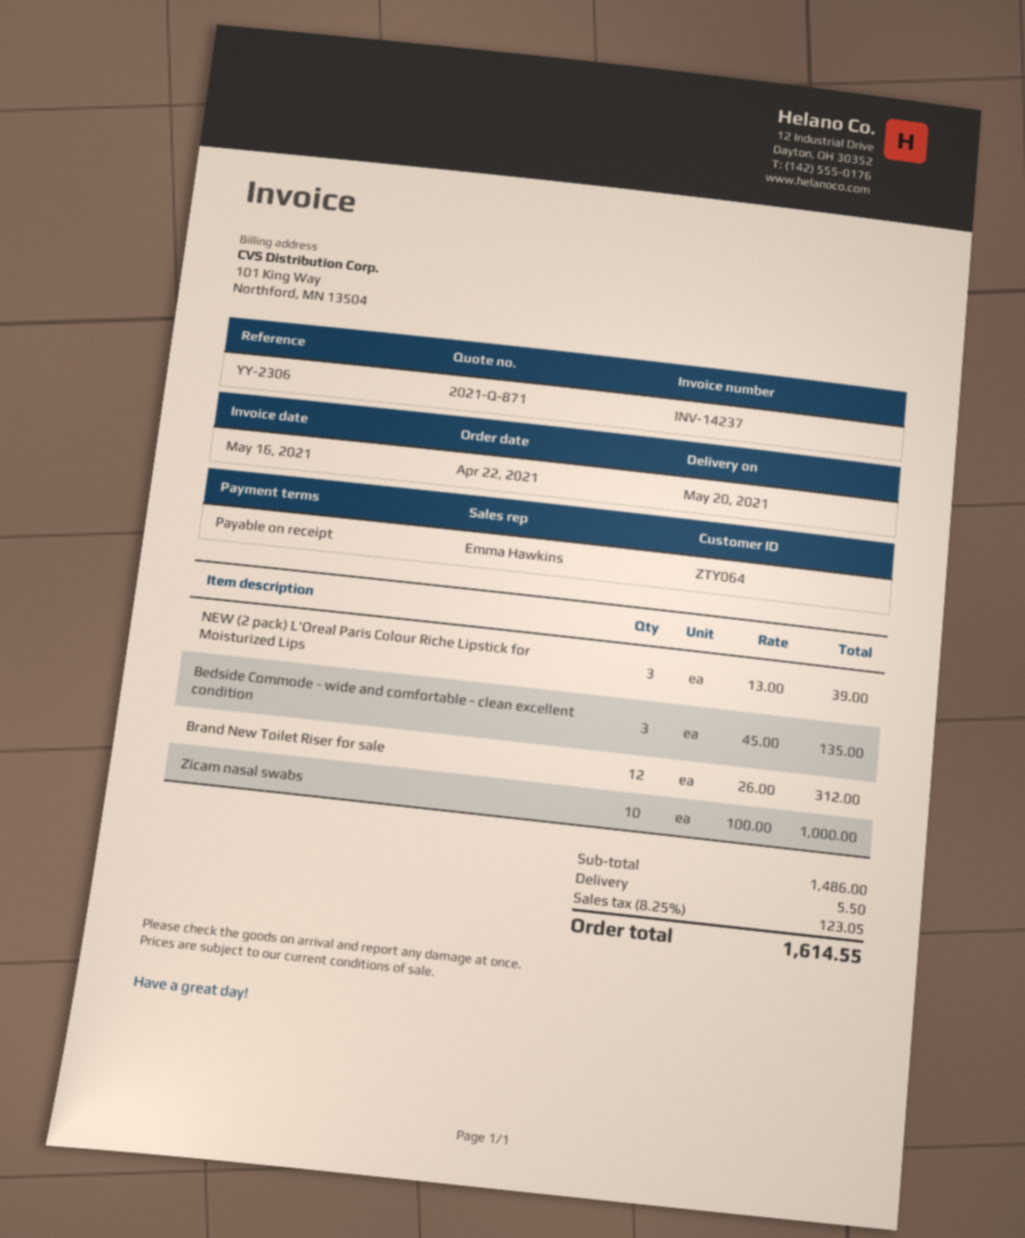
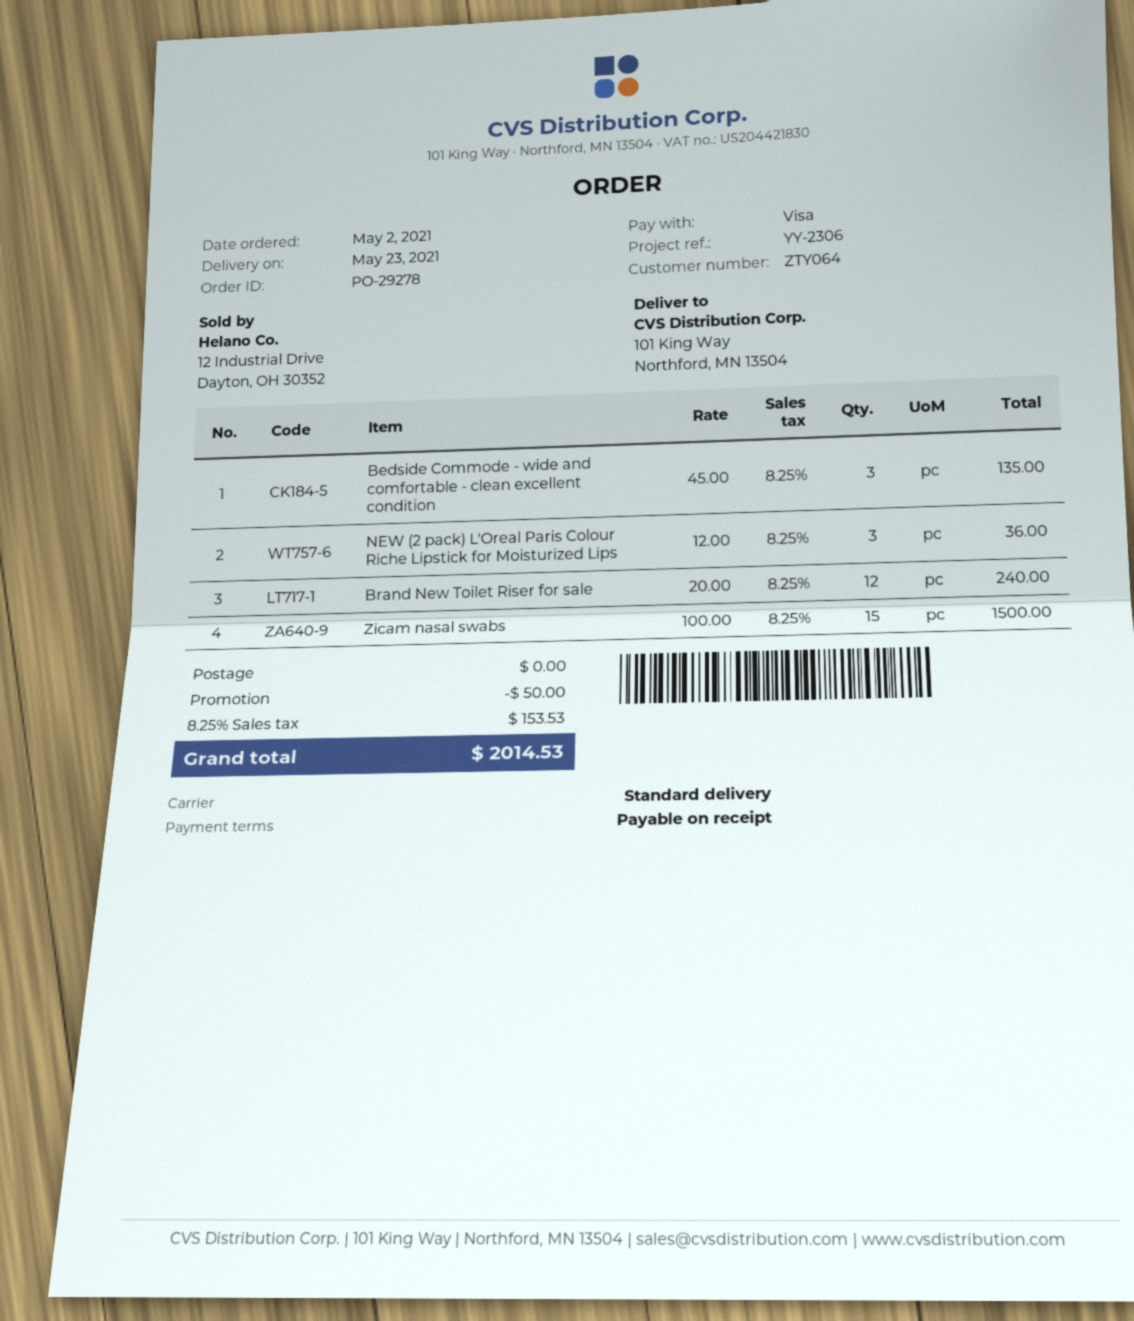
order date: 2021-04-22 -> 2021-05-02
delivery date: 2021-05-20 -> 2021-05-23
NEW (2 pack) L'Oreal Paris Colour Riche Lipstick for Moisturized Lips: 3 x 13.00 = 39.00 -> 3 x 12.00 = 36.00
Brand New Toilet Riser for sale: 12 x 26.00 = 312.00 -> 12 x 20.00 = 240.00
Zicam nasal swabs: 10 x 100.00 = 1000.00 -> 15 x 100.00 = 1500.00
discount: none -> 50.00
shipping: 5.50 -> 0.00
tax: 8.25% = 123.05 -> 8.25% = 153.53
total: 1614.55 -> 2014.53

